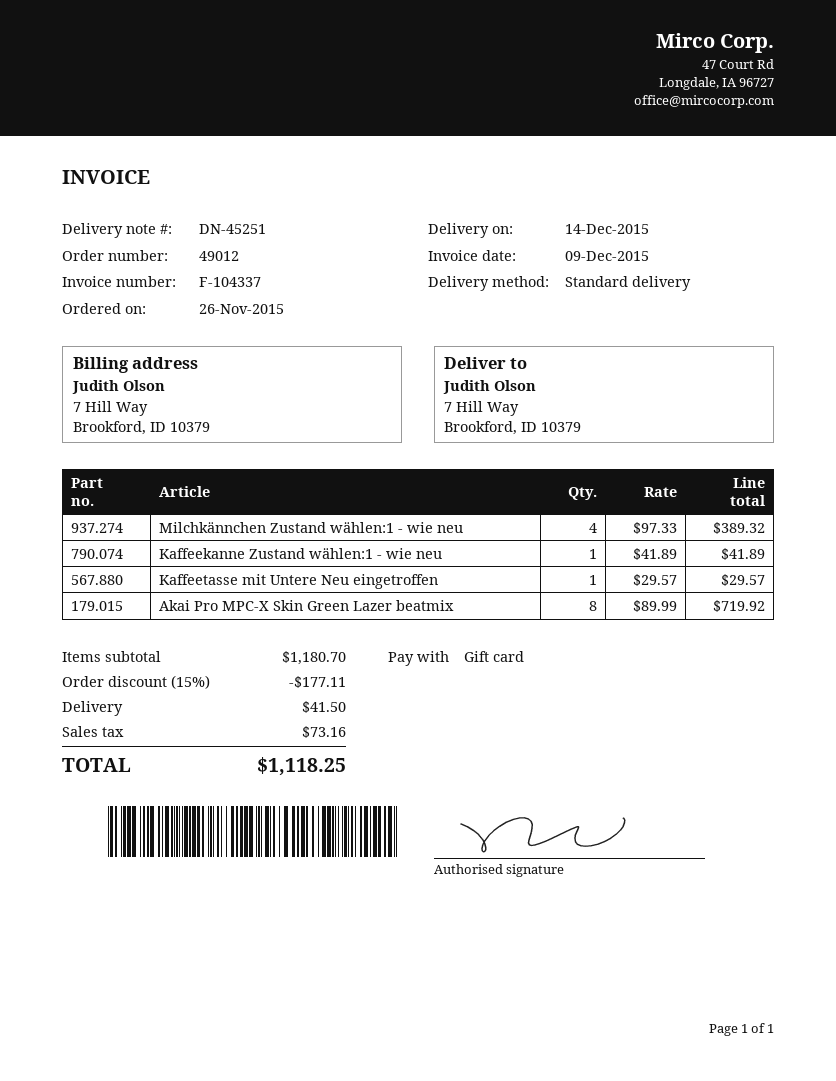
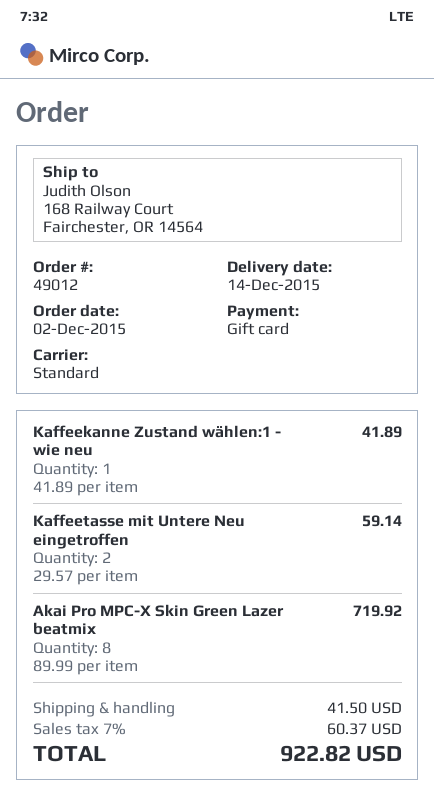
order date: 2015-11-26 -> 2015-12-02
ship to: 7 Hill Way, Brookford, ID 10379 -> 168 Railway Court, Fairchester, OR 14564
Milchkännchen Zustand wählen:1 - wie neu: 4 x 97.33 = 389.32 -> none
Kaffeetasse mit Untere Neu eingetroffen: 1 x 29.57 = 29.57 -> 2 x 29.57 = 59.14
discount: 15% = 177.11 -> none
tax: 73.16 -> 60.37
total: 1118.25 -> 922.82

